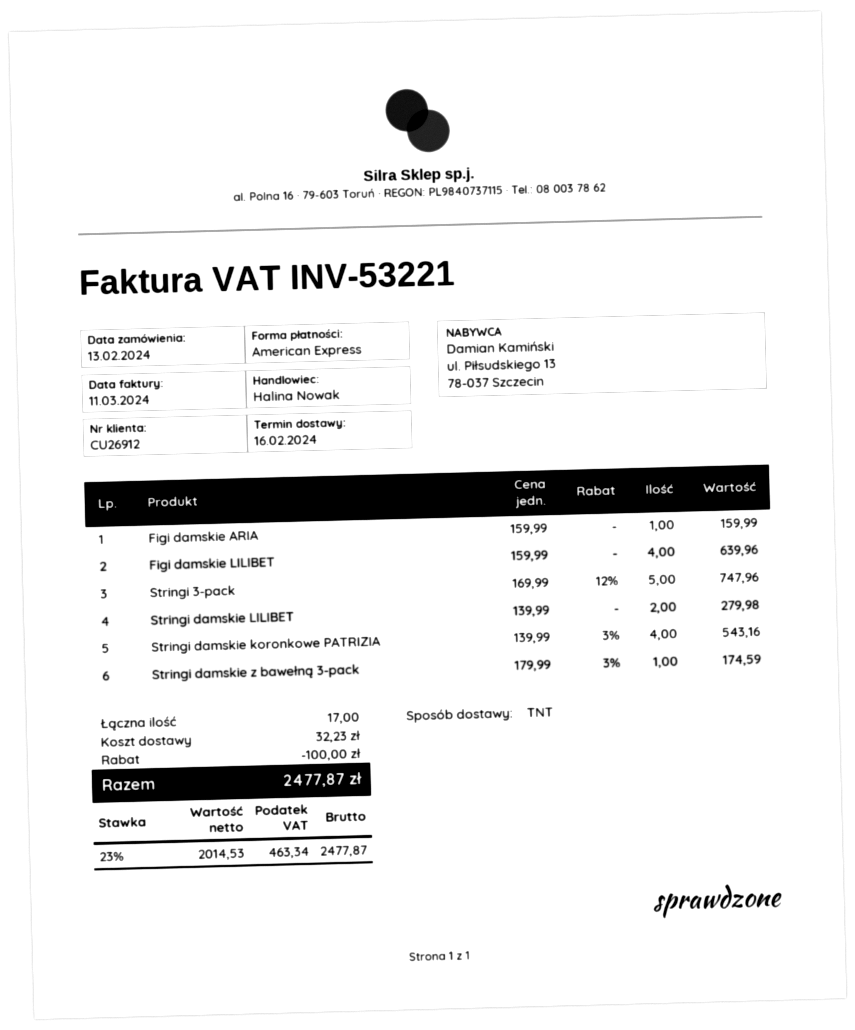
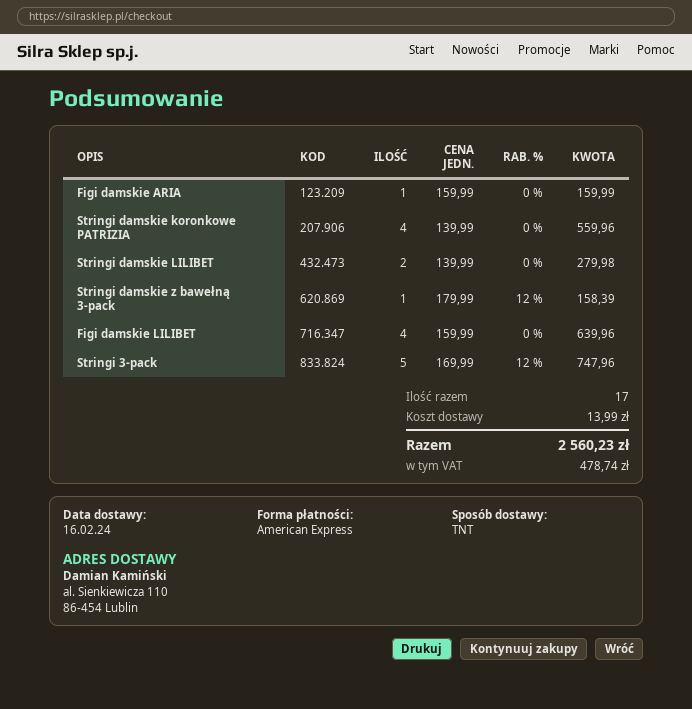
Stringi damskie koronkowe PATRIZIA: 4 x 139.99 - 3% = 543.16 -> 4 x 139.99 = 559.96
Stringi damskie z bawełną 3-pack: 1 x 179.99 - 3% = 174.59 -> 1 x 179.99 - 12% = 158.39
discount: 100.00 -> none
shipping: 32.23 -> 13.99
tax: 463.34 -> 478.74
total: 2477.87 -> 2560.23

